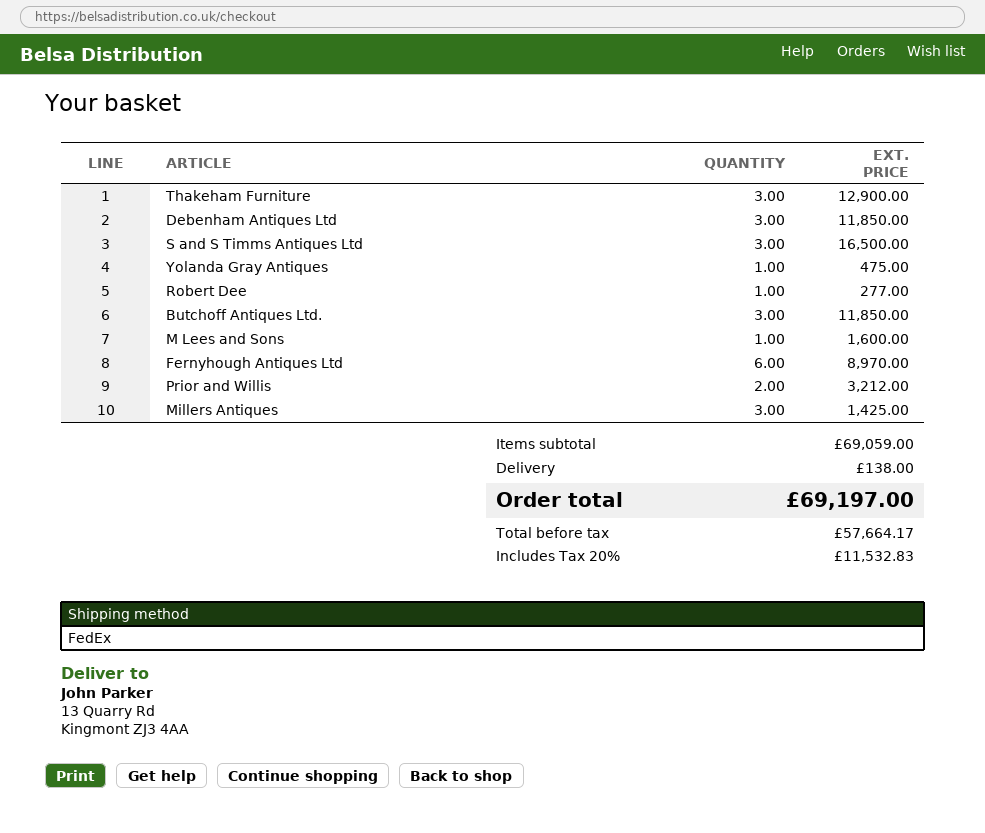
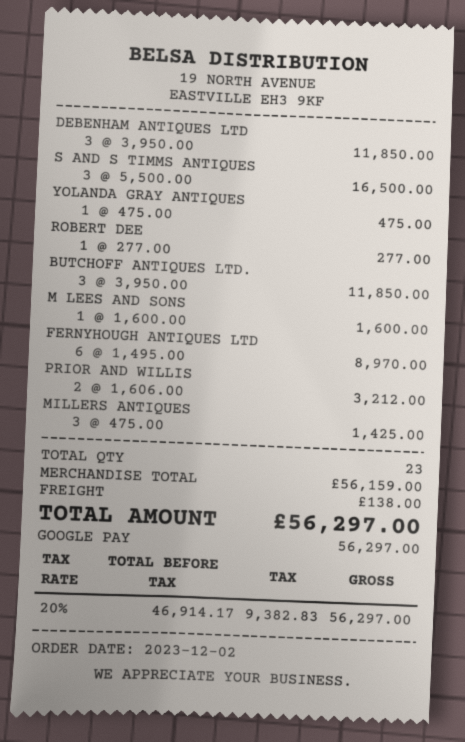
Thakeham Furniture: 3 for 12900.00 -> none
subtotal: 69059.00 -> 56159.00
net: 57664.17 -> 46914.17
tax: 20% = 11532.83 -> 20% = 9382.83
total: 69197.00 -> 56297.00

